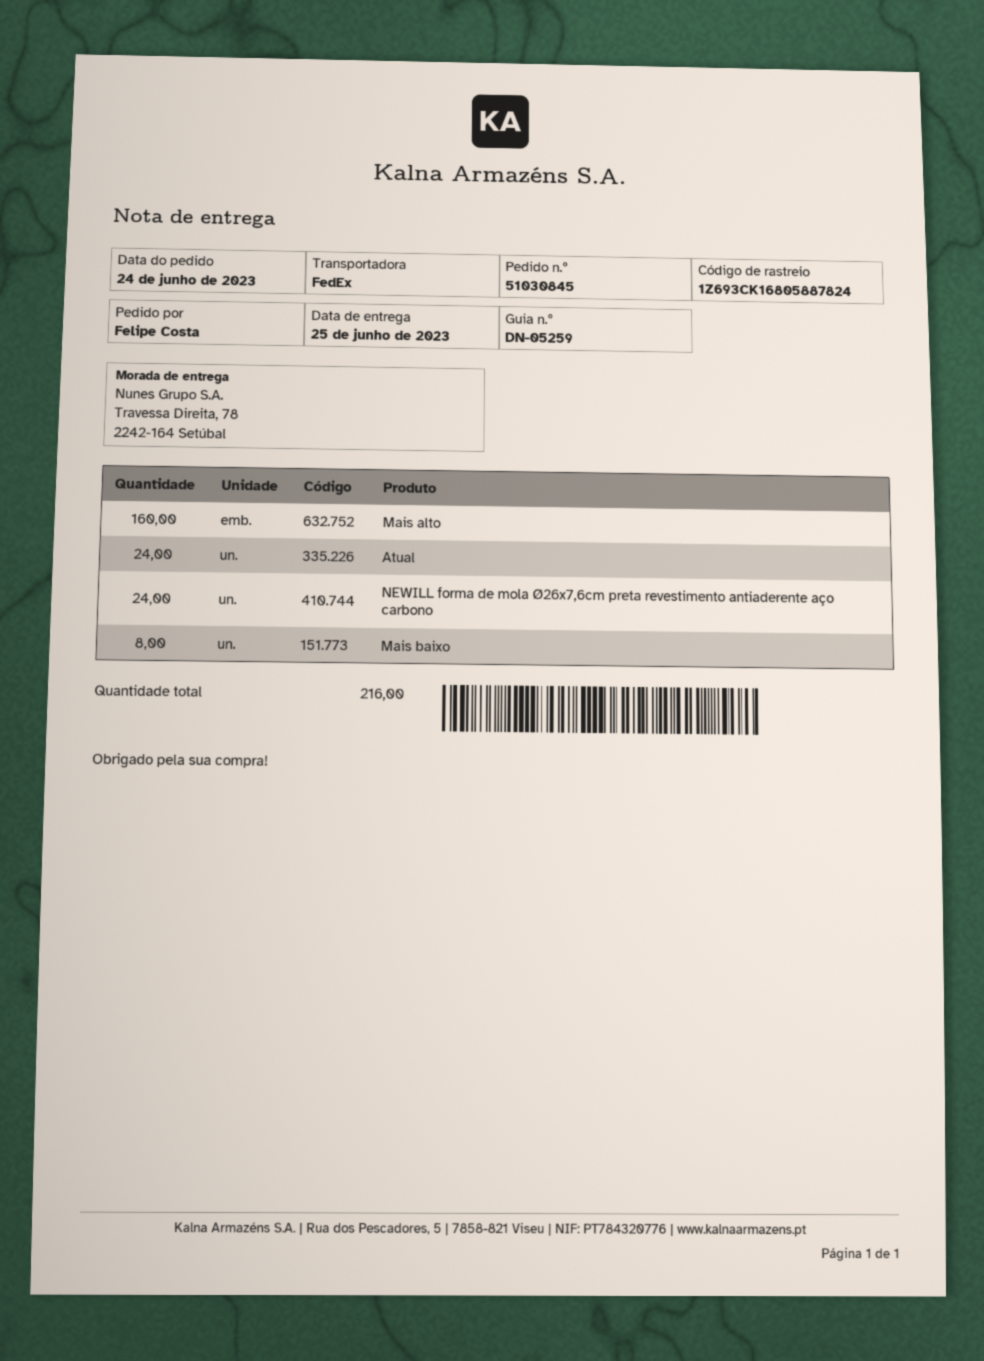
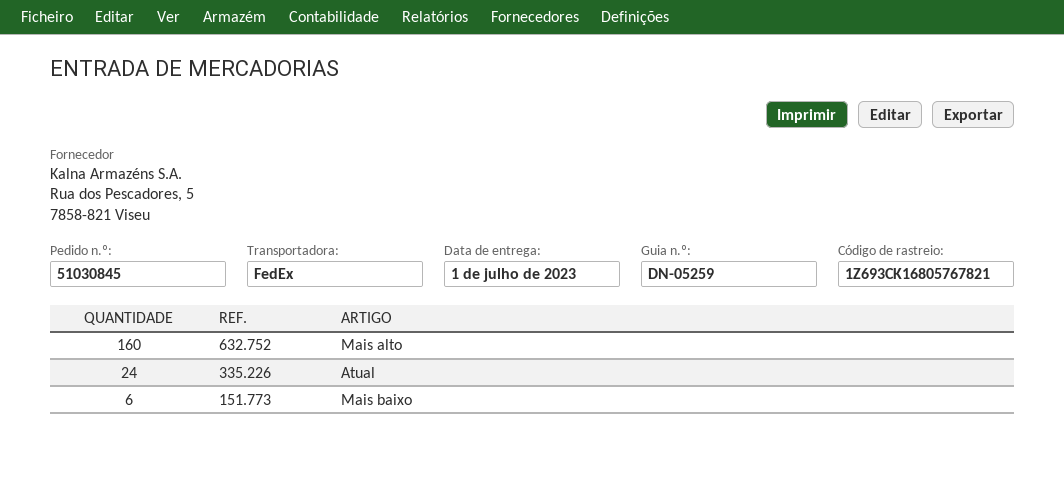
delivery date: 2023-06-25 -> 2023-07-01
tracking number: 1Z693CK16805887824 -> 1Z693CK16805767821
NEWILL forma de mola Ø26x7,6cm preta revestimento antiaderente aço carbono: 24 -> none
Mais baixo: 8 -> 6

